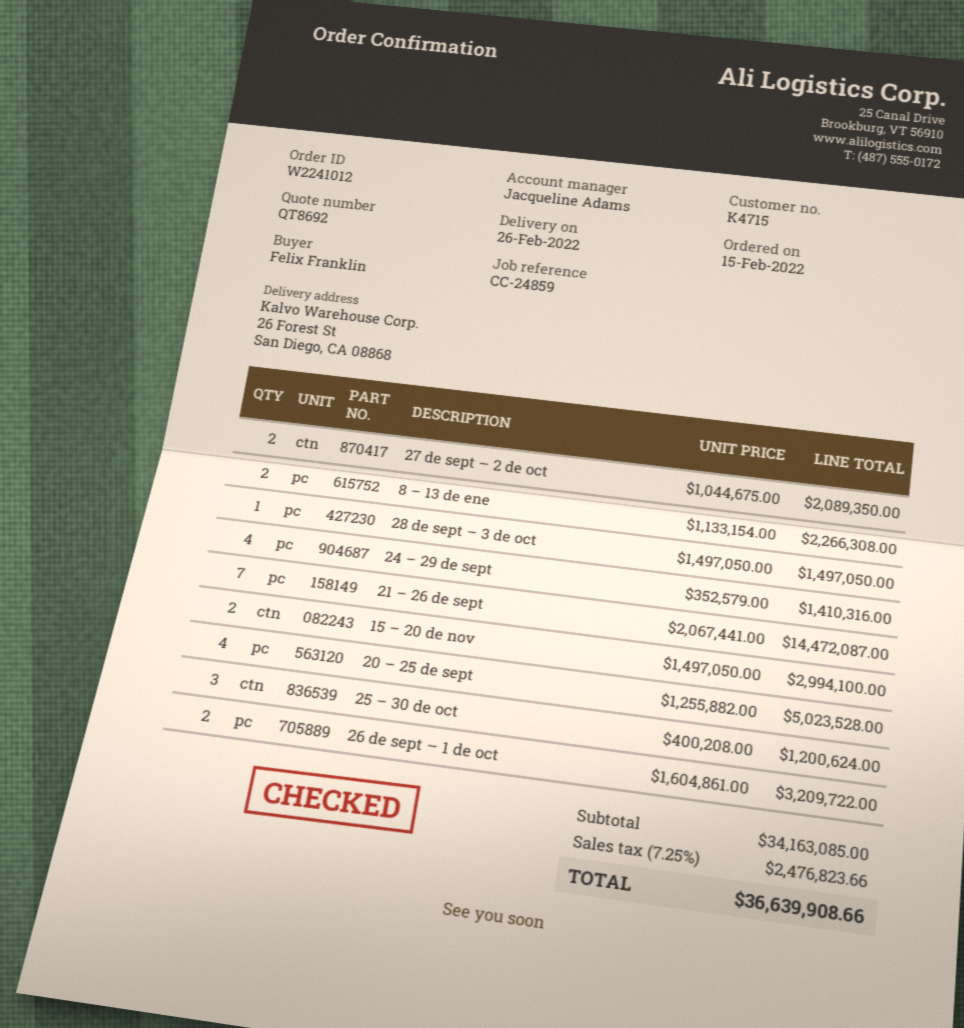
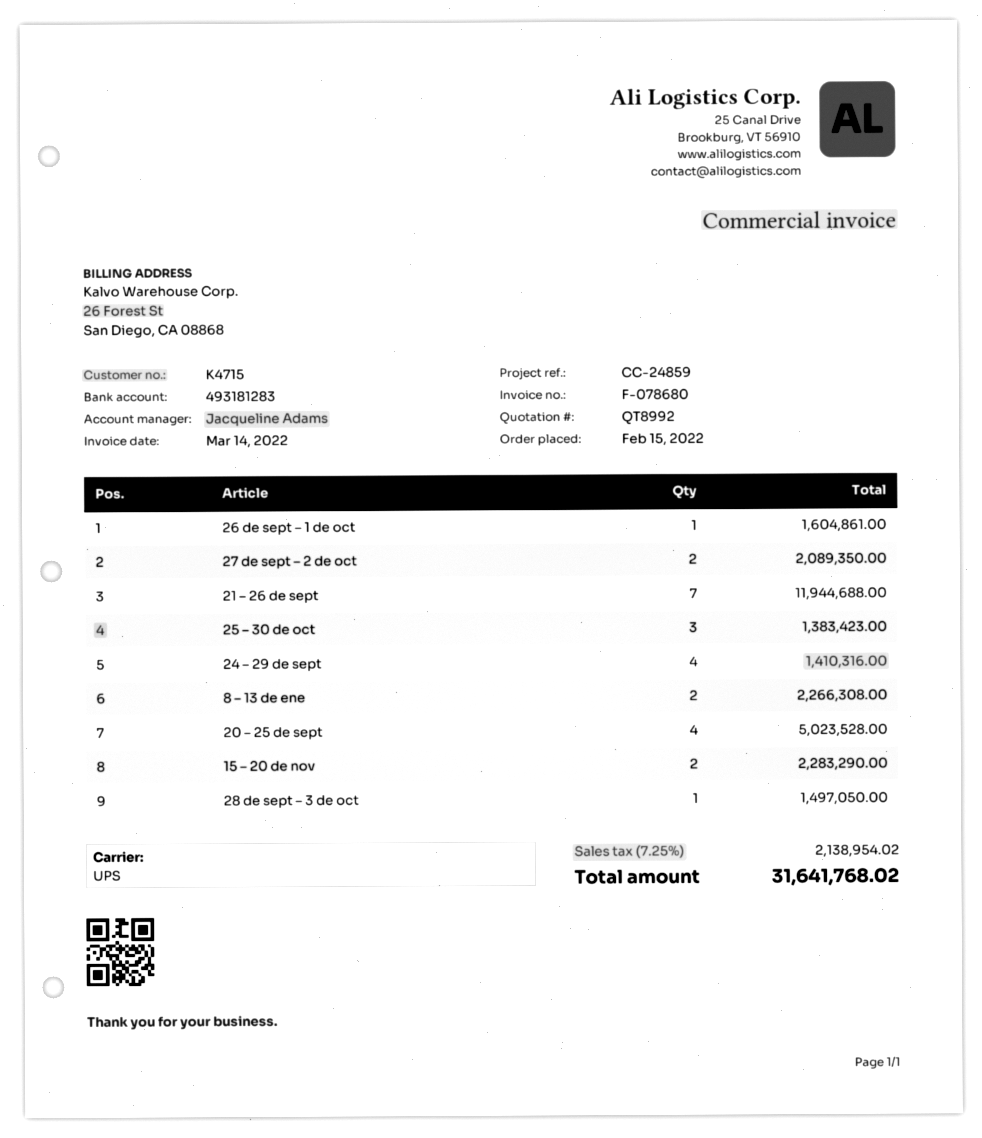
quote number: QT8692 -> QT8992
21 – 26 de sept: 7 for 14472087.00 -> 7 for 11944688.00
15 – 20 de nov: 2 for 2994100.00 -> 2 for 2283290.00
25 – 30 de oct: 3 for 1200624.00 -> 3 for 1383423.00
26 de sept – 1 de oct: 2 for 3209722.00 -> 1 for 1604861.00
tax: 7.25% = 2476823.66 -> 7.25% = 2138954.02
total: 36639908.66 -> 31641768.02

